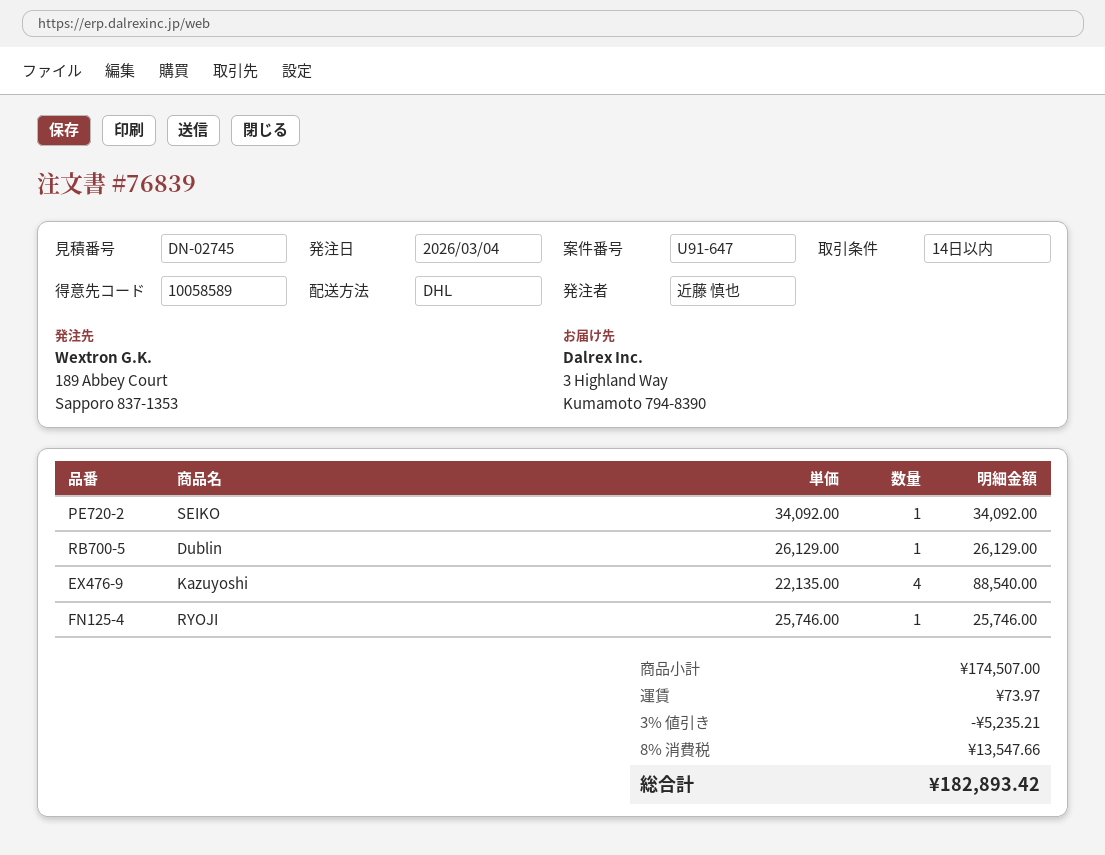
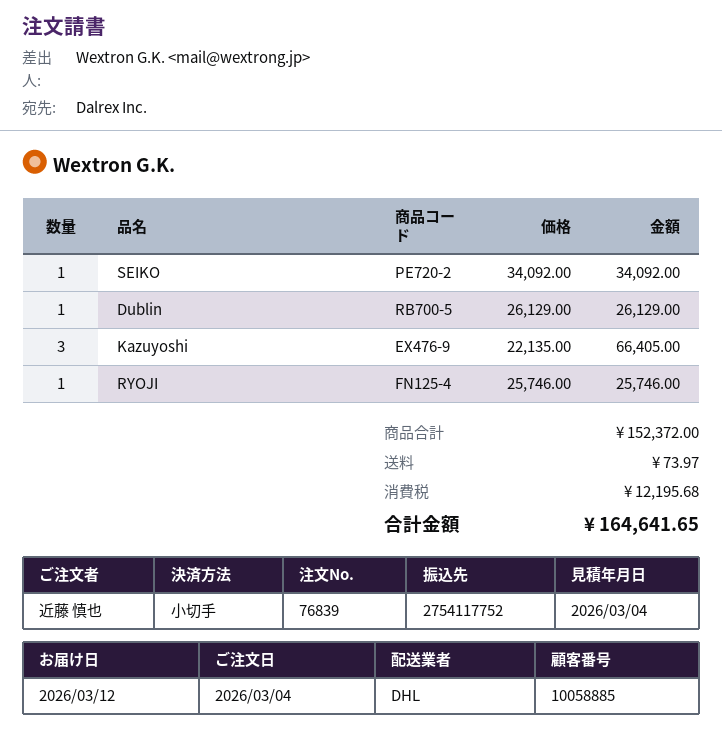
customer number: 10058589 -> 10058885
Kazuyoshi: 4 x 22135.00 = 88540.00 -> 3 x 22135.00 = 66405.00
subtotal: 174507.00 -> 152372.00
discount: 3% = 5235.21 -> none
tax: 13547.66 -> 12195.68
total: 182893.42 -> 164641.65

